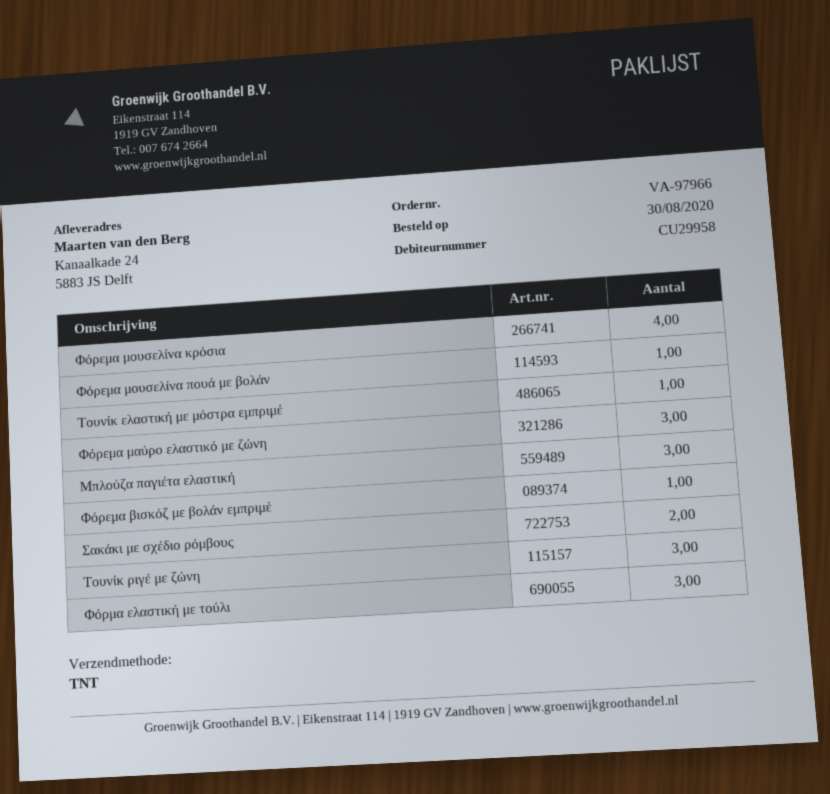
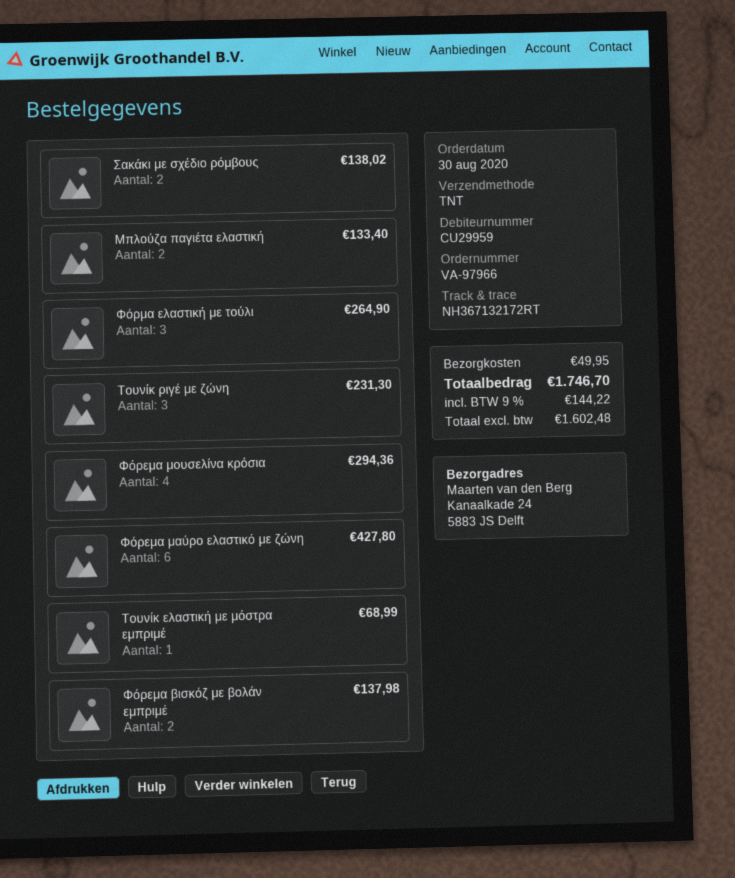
customer number: CU29958 -> CU29959
Φόρεμα μουσελίνα πουά με βολάν: 1 -> none
Φόρεμα μαύρο ελαστικό με ζώνη: 3 -> 6
Μπλούζα παγιέτα ελαστική: 3 -> 2
Φόρεμα βισκόζ με βολάν εμπριμέ: 1 -> 2

